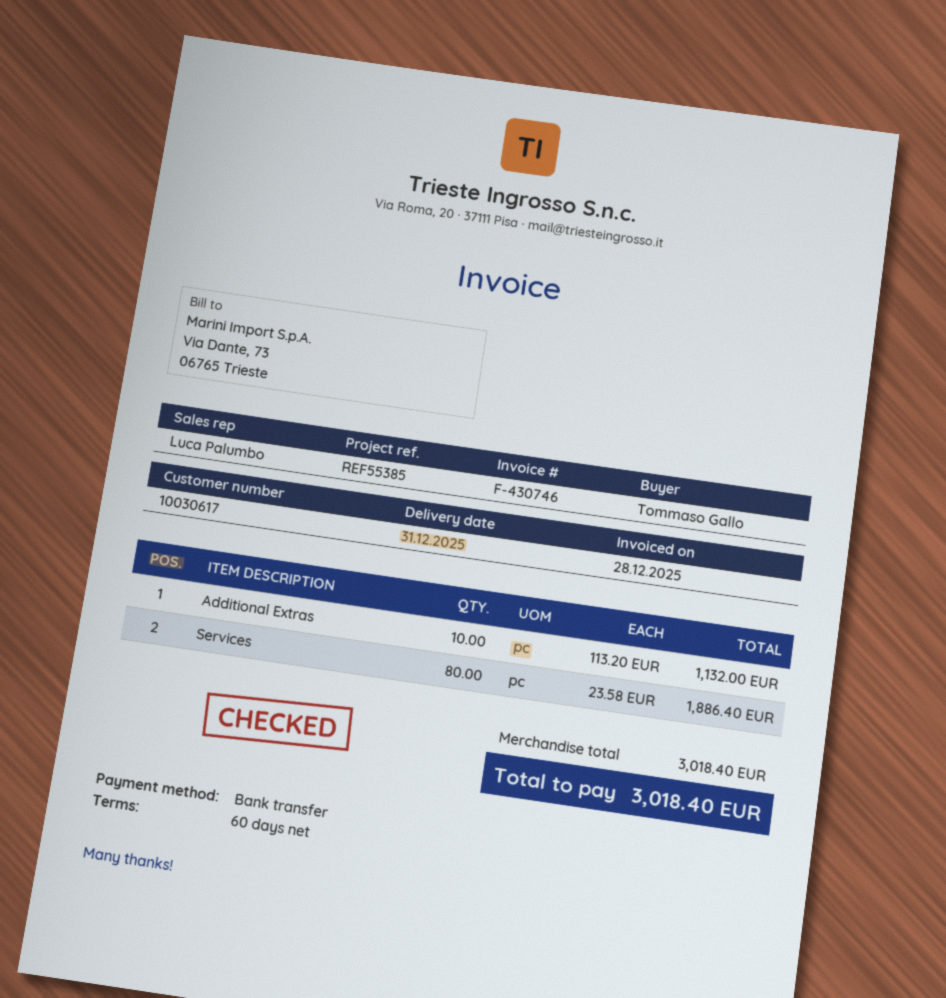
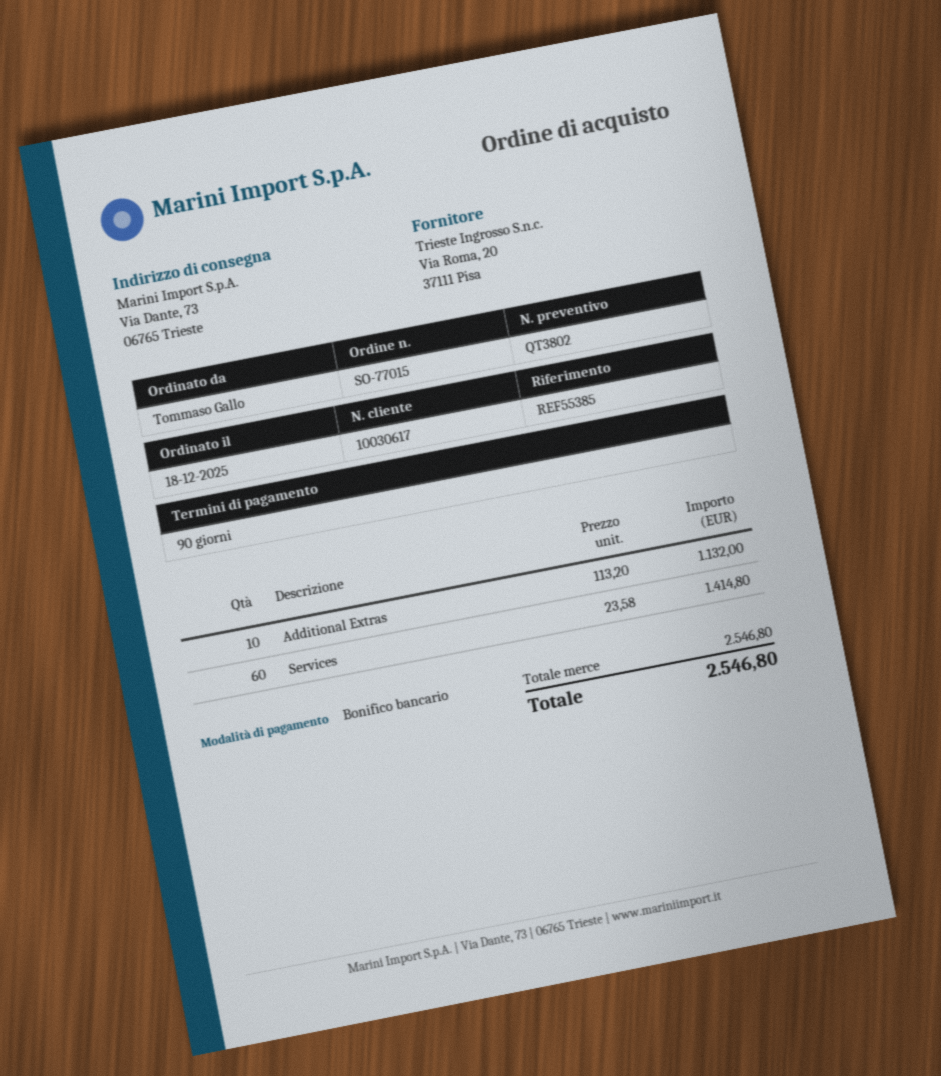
payment terms: 60 days -> 90 days
Services: 80 x 23.58 = 1886.40 -> 60 x 23.58 = 1414.80
subtotal: 3018.40 -> 2546.80
total: 3018.40 -> 2546.80

